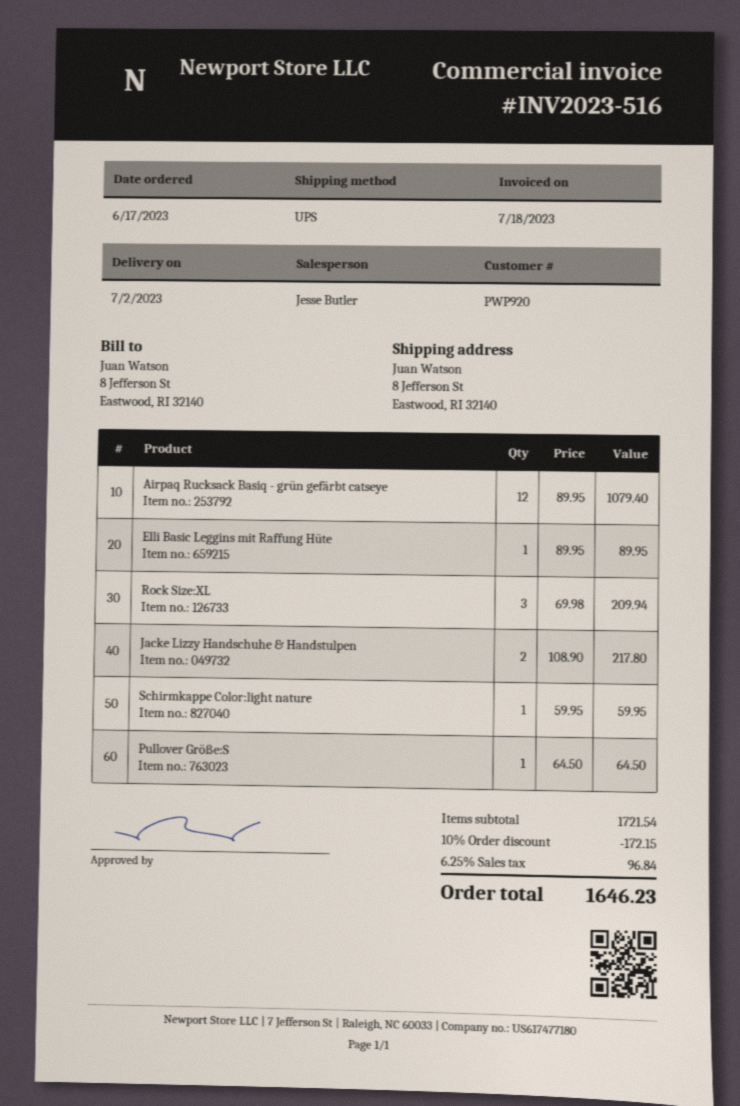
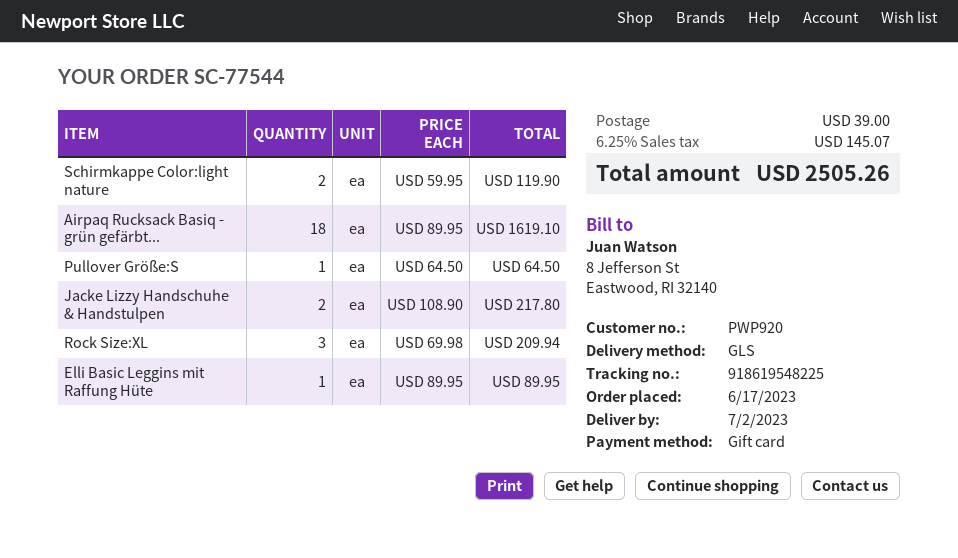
shipping method: UPS -> GLS
Airpaq Rucksack Basiq - grün gefärbt catseye: 12 x 89.95 = 1079.40 -> 18 x 89.95 = 1619.10
Schirmkappe Color:light nature: 1 x 59.95 = 59.95 -> 2 x 59.95 = 119.90
discount: 10% = 172.15 -> none
shipping: none -> 39.00
tax: 6.25% = 96.84 -> 6.25% = 145.07
total: 1646.23 -> 2505.26

